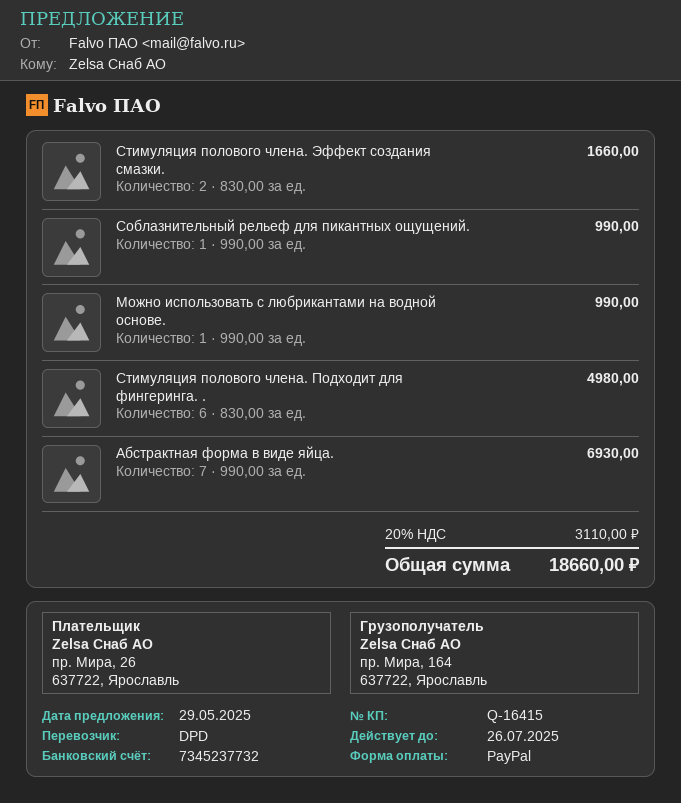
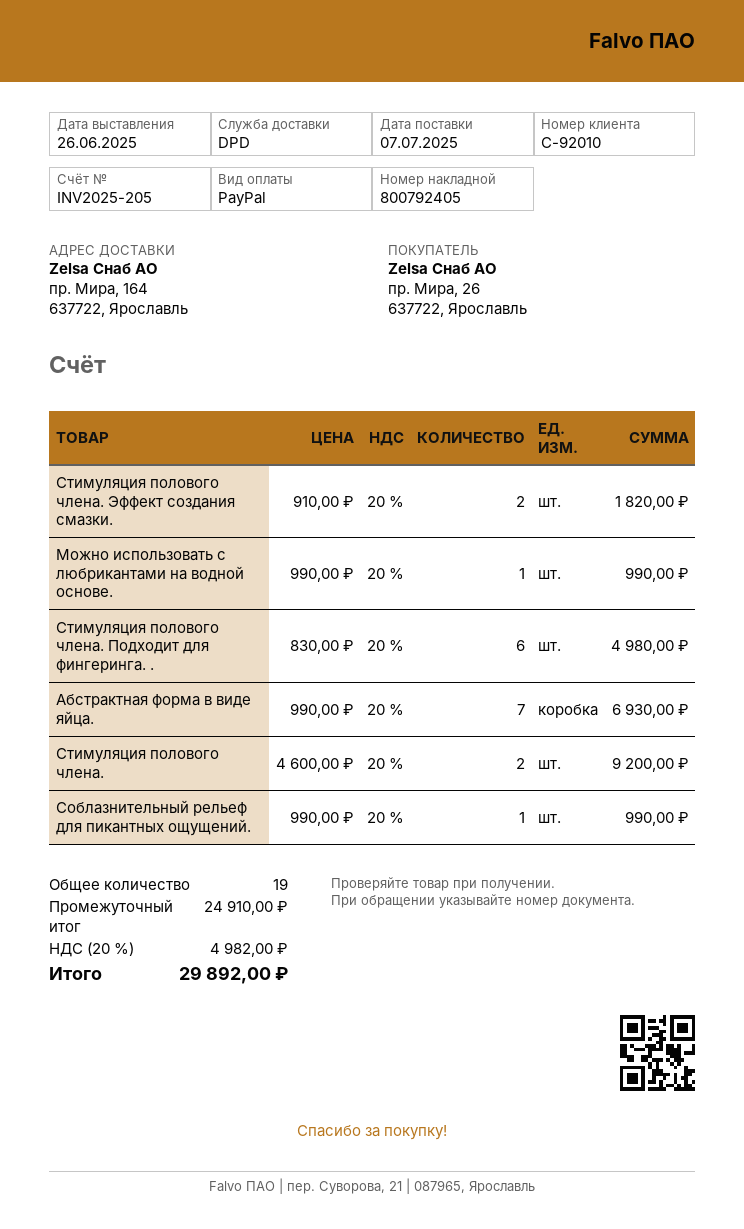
Стимуляция полового члена. Эффект создания смазки.: 2 x 830.00 = 1660.00 -> 2 x 910.00 = 1820.00
Стимуляция полового члена.: none -> 2 x 4600.00 = 9200.00
tax: 20% = 3110.00 -> 20% = 4982.00
total: 18660.00 -> 29892.00

